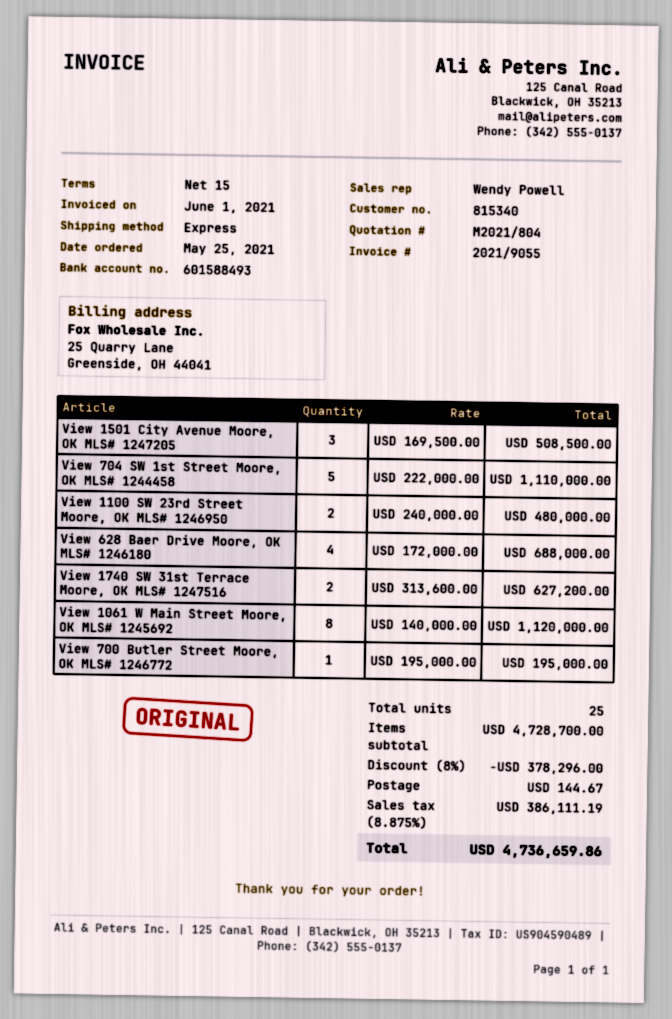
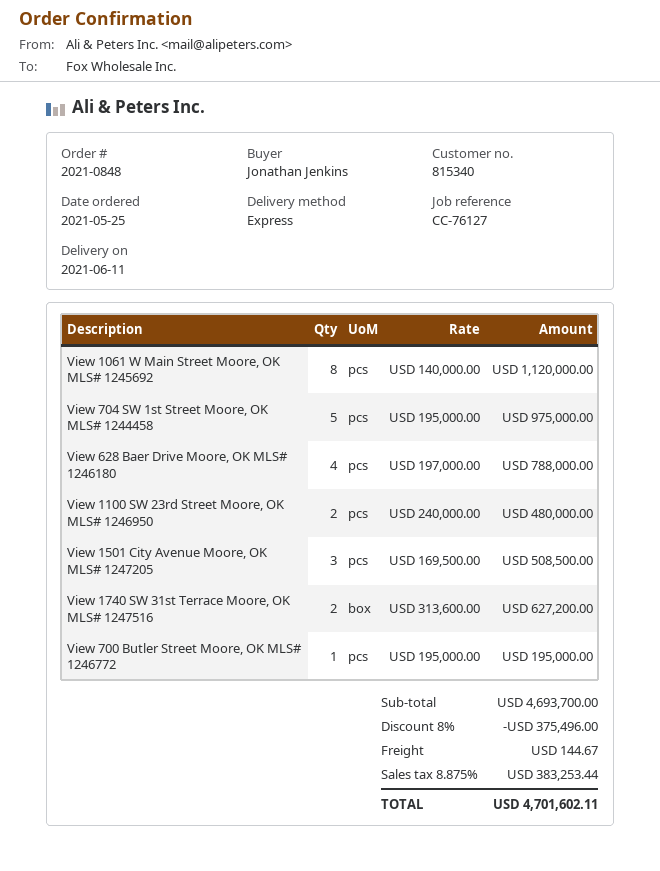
View 704 SW 1st Street Moore, OK MLS# 1244458: 5 x 222000.00 = 1110000.00 -> 5 x 195000.00 = 975000.00
View 628 Baer Drive Moore, OK MLS# 1246180: 4 x 172000.00 = 688000.00 -> 4 x 197000.00 = 788000.00
subtotal: 4728700.00 -> 4693700.00
discount: 8% = 378296.00 -> 8% = 375496.00
tax: 8.875% = 386111.19 -> 8.875% = 383253.44
total: 4736659.86 -> 4701602.11

